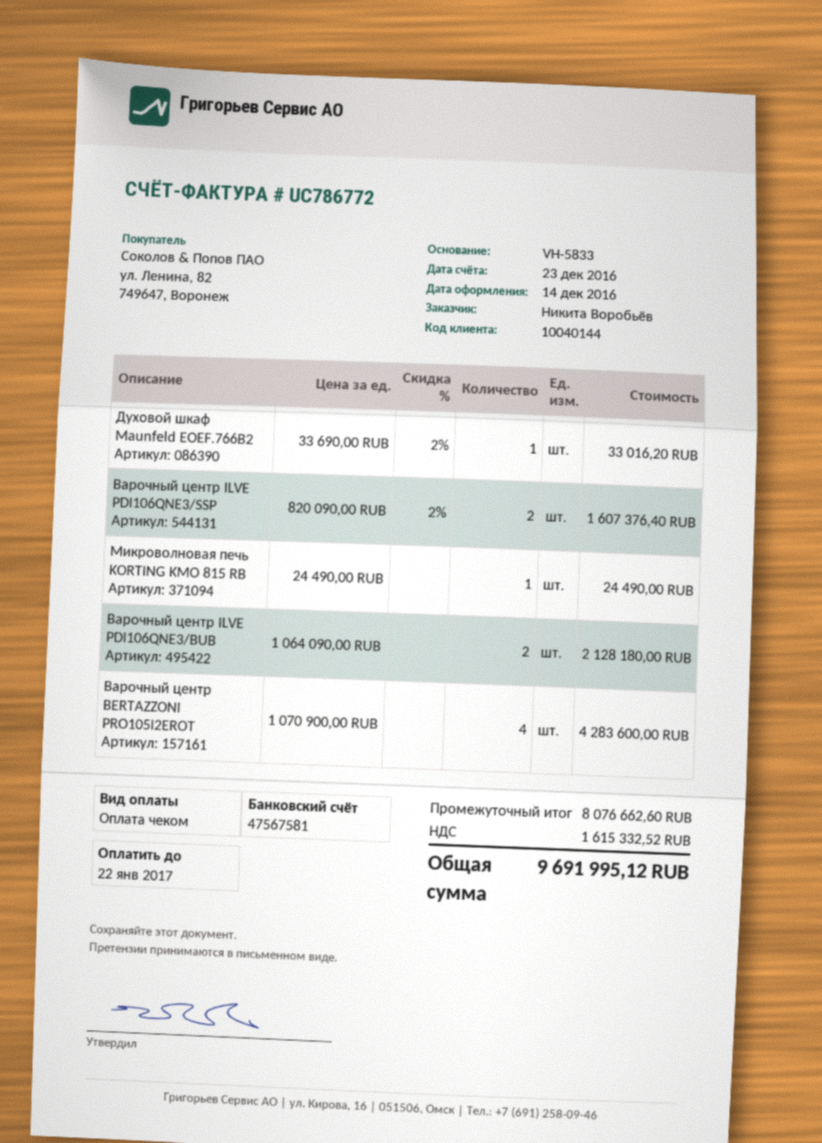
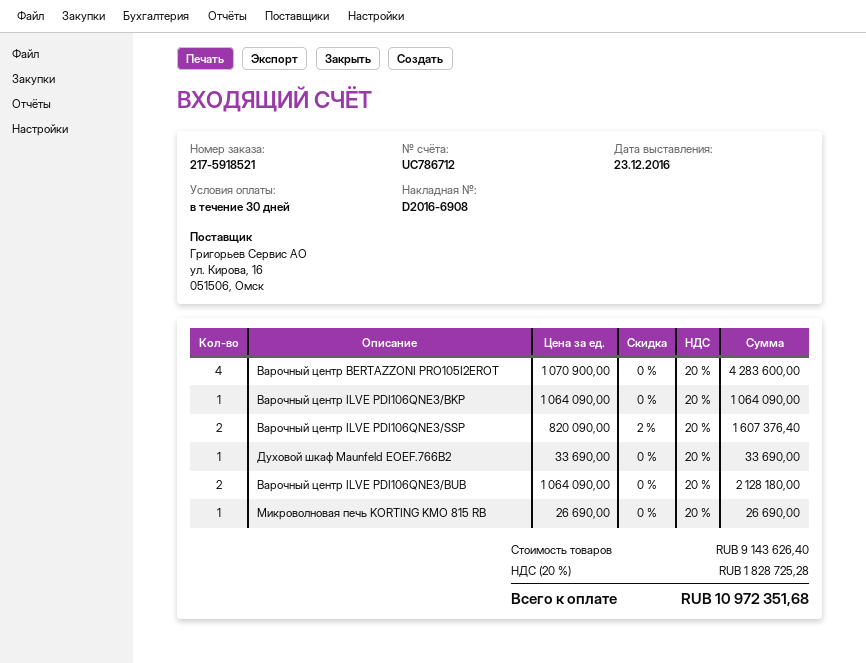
invoice number: UC786772 -> UC786712
Духовой шкаф Maunfeld EOEF.766B2: 1 x 33690.00 - 2% = 33016.20 -> 1 x 33690.00 = 33690.00
Микроволновая печь KORTING KMO 815 RB: 1 x 24490.00 = 24490.00 -> 1 x 26690.00 = 26690.00
Варочный центр ILVE PDI106QNE3/BKP: none -> 1 x 1064090.00 = 1064090.00
subtotal: 8076662.60 -> 9143626.40
tax: 1615332.52 -> 1828725.28
total: 9691995.12 -> 10972351.68

